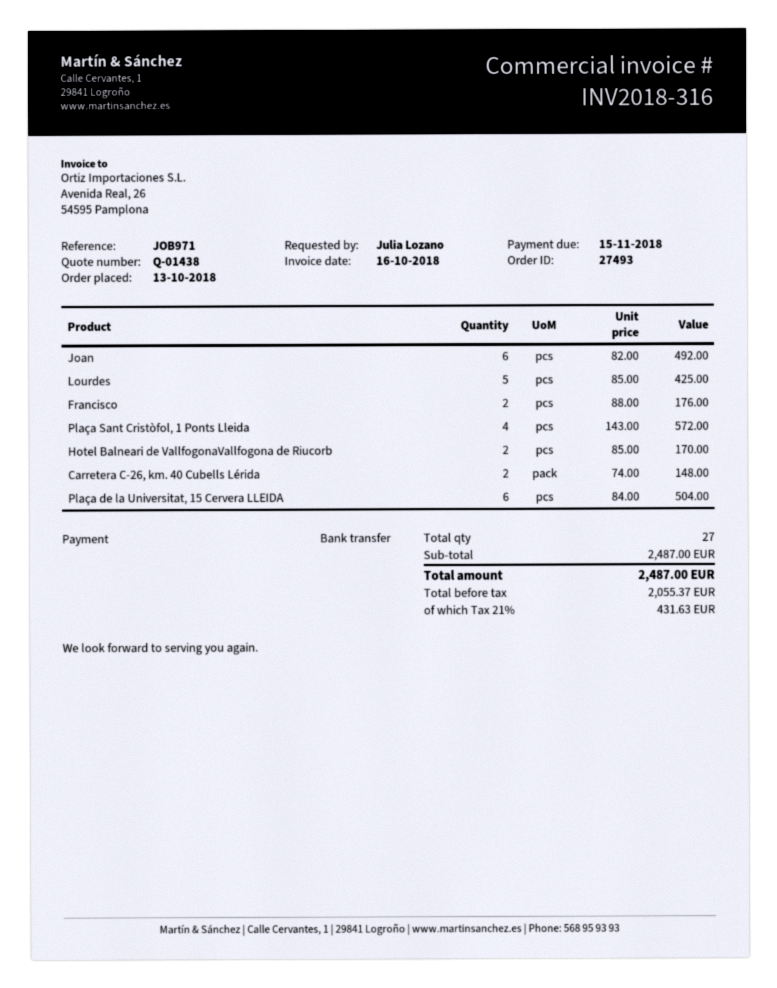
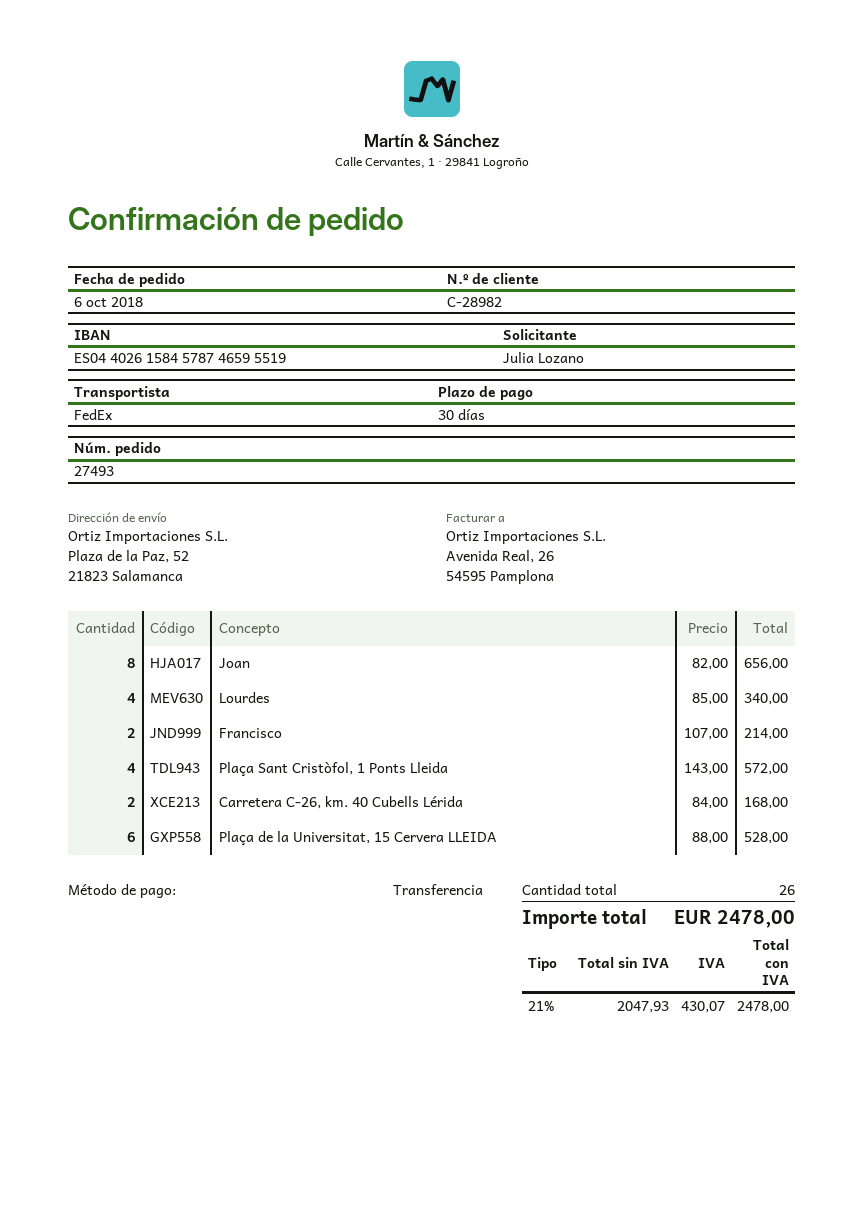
order date: 2018-10-13 -> 2018-10-06
Joan: 6 x 82.00 = 492.00 -> 8 x 82.00 = 656.00
Lourdes: 5 x 85.00 = 425.00 -> 4 x 85.00 = 340.00
Francisco: 2 x 88.00 = 176.00 -> 2 x 107.00 = 214.00
Hotel Balneari de VallfogonaVallfogona de Riucorb: 2 x 85.00 = 170.00 -> none
Carretera C-26, km. 40 Cubells Lérida: 2 x 74.00 = 148.00 -> 2 x 84.00 = 168.00
Plaça de la Universitat, 15 Cervera LLEIDA: 6 x 84.00 = 504.00 -> 6 x 88.00 = 528.00
total quantity: 27 -> 26
net: 2055.37 -> 2047.93
tax: 21% = 431.63 -> 21% = 430.07
total: 2487.00 -> 2478.00

